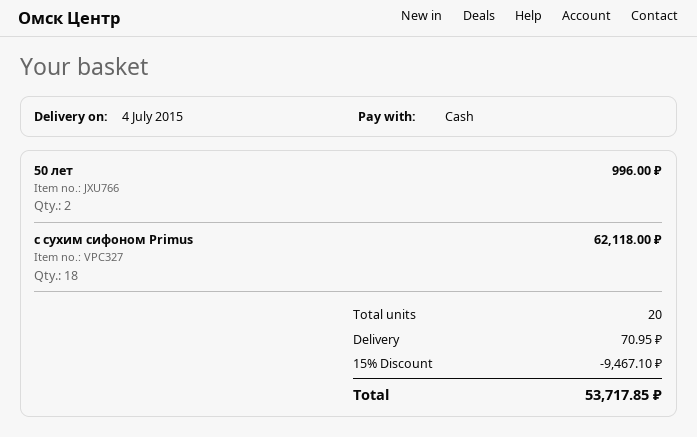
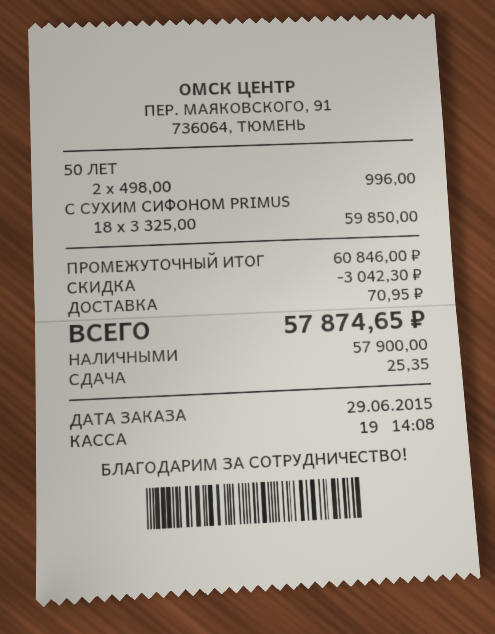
с сухим сифоном Primus: 18 for 62118.00 -> 18 for 59850.00
discount: 9467.10 -> 3042.30
total: 53717.85 -> 57874.65

